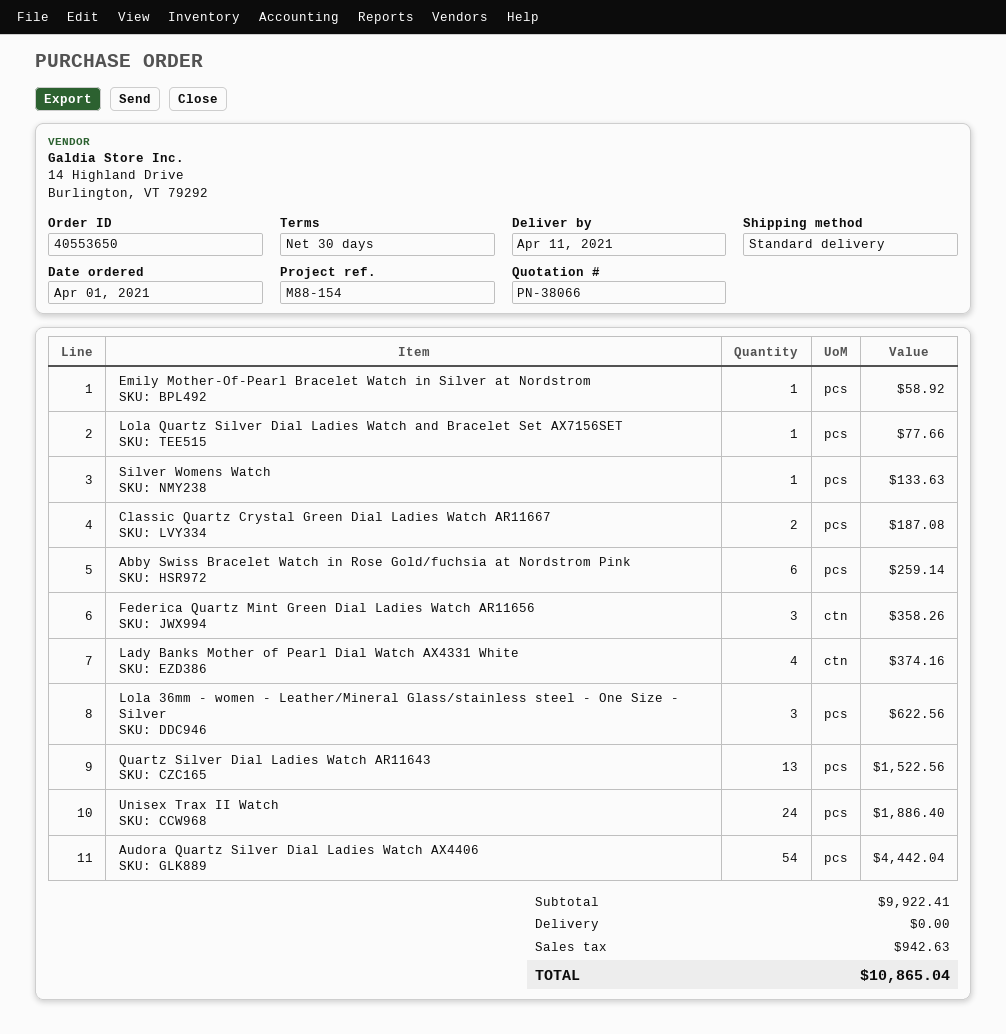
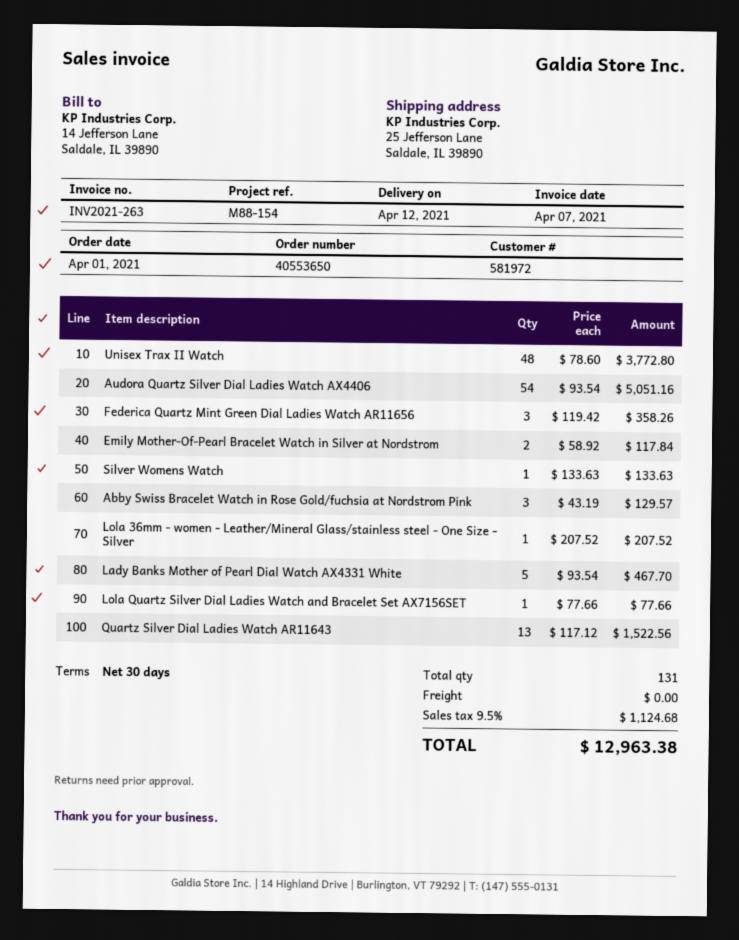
delivery date: 2021-04-11 -> 2021-04-12
Emily Mother-Of-Pearl Bracelet Watch in Silver at Nordstrom: 1 for 58.92 -> 2 for 117.84
Classic Quartz Crystal Green Dial Ladies Watch AR11667: 2 for 187.08 -> none
Abby Swiss Bracelet Watch in Rose Gold/fuchsia at Nordstrom Pink: 6 for 259.14 -> 3 for 129.57
Lady Banks Mother of Pearl Dial Watch AX4331 White: 4 for 374.16 -> 5 for 467.70
Lola 36mm - women - Leather/Mineral Glass/stainless steel - One Size - Silver: 3 for 622.56 -> 1 for 207.52
Unisex Trax II Watch: 24 for 1886.40 -> 48 for 3772.80
Audora Quartz Silver Dial Ladies Watch AX4406: 54 for 4442.04 -> 54 for 5051.16
tax: 942.63 -> 1124.68
total: 10865.04 -> 12963.38

